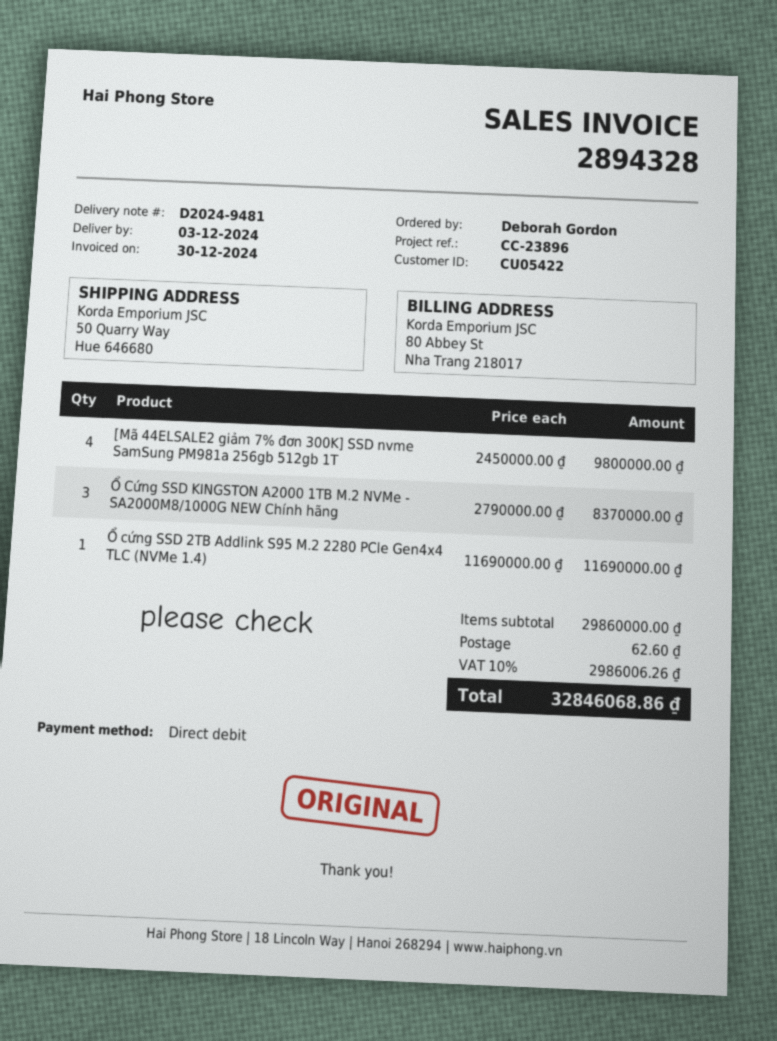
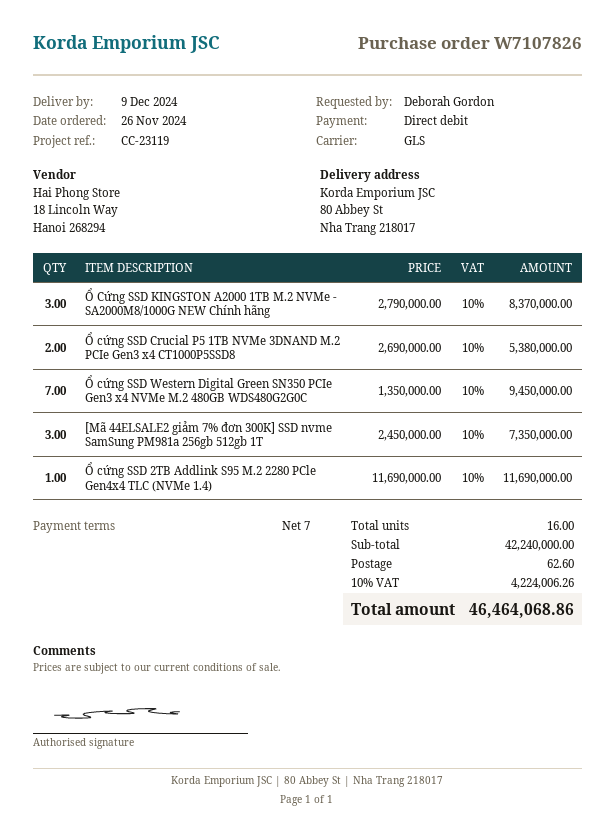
delivery date: 2024-12-03 -> 2024-12-09
reference: CC-23896 -> CC-23119
ship to: 50 Quarry Way, Hue 646680 -> 80 Abbey St, Nha Trang 218017
[Mã 44ELSALE2 giảm 7% đơn 300K] SSD nvme SamSung PM981a 256gb 512gb 1T: 4 x 2450000.00 = 9800000.00 -> 3 x 2450000.00 = 7350000.00
Ổ cứng SSD Crucial P5 1TB NVMe 3DNAND M.2 PCIe Gen3 x4 CT1000P5SSD8: none -> 2 x 2690000.00 = 5380000.00
Ổ cứng SSD Western Digital Green SN350 PCIe Gen3 x4 NVMe M.2 480GB WDS480G2G0C: none -> 7 x 1350000.00 = 9450000.00
subtotal: 29860000.00 -> 42240000.00
tax: 10% = 2986006.26 -> 10% = 4224006.26
total: 32846068.86 -> 46464068.86

